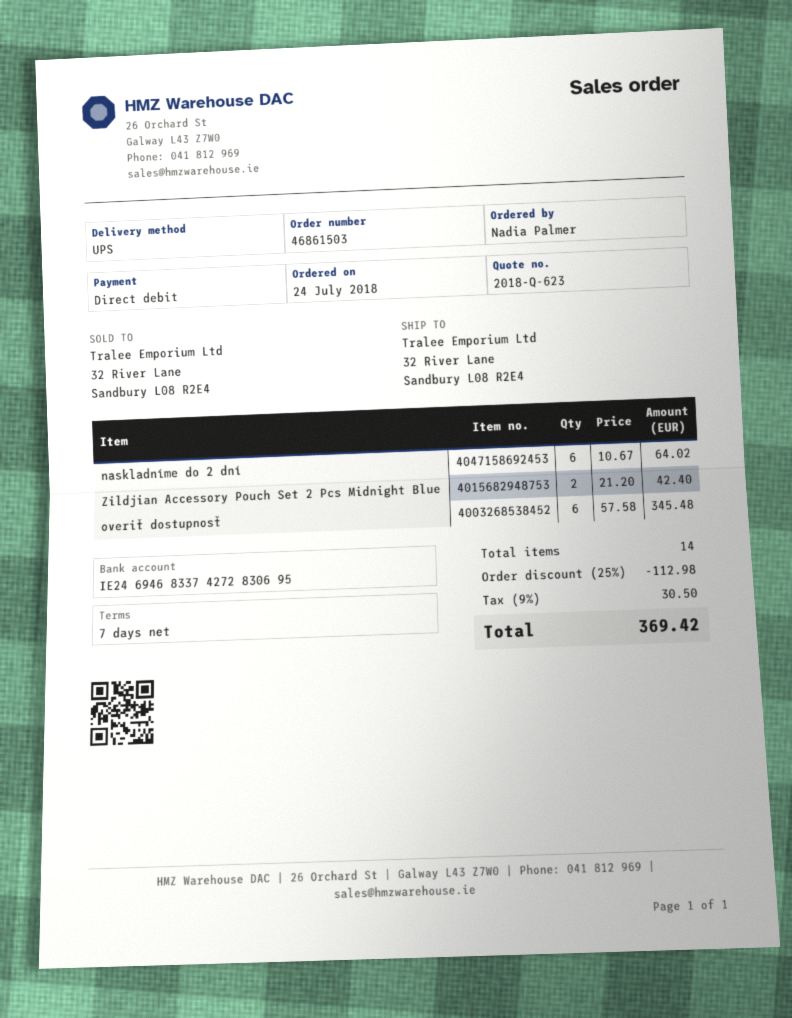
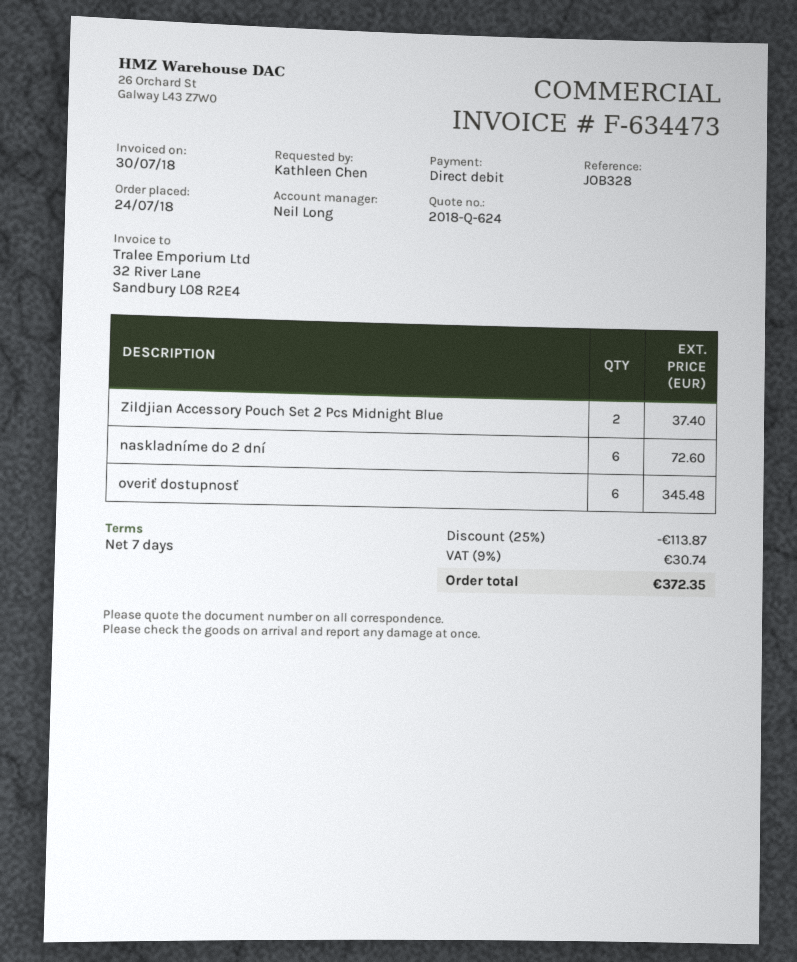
quote number: 2018-Q-623 -> 2018-Q-624
ordered by: Nadia Palmer -> Kathleen Chen
naskladníme do 2 dní: 6 for 64.02 -> 6 for 72.60
Zildjian Accessory Pouch Set 2 Pcs Midnight Blue: 2 for 42.40 -> 2 for 37.40
discount: 25% = 112.98 -> 25% = 113.87
tax: 9% = 30.50 -> 9% = 30.74
total: 369.42 -> 372.35

